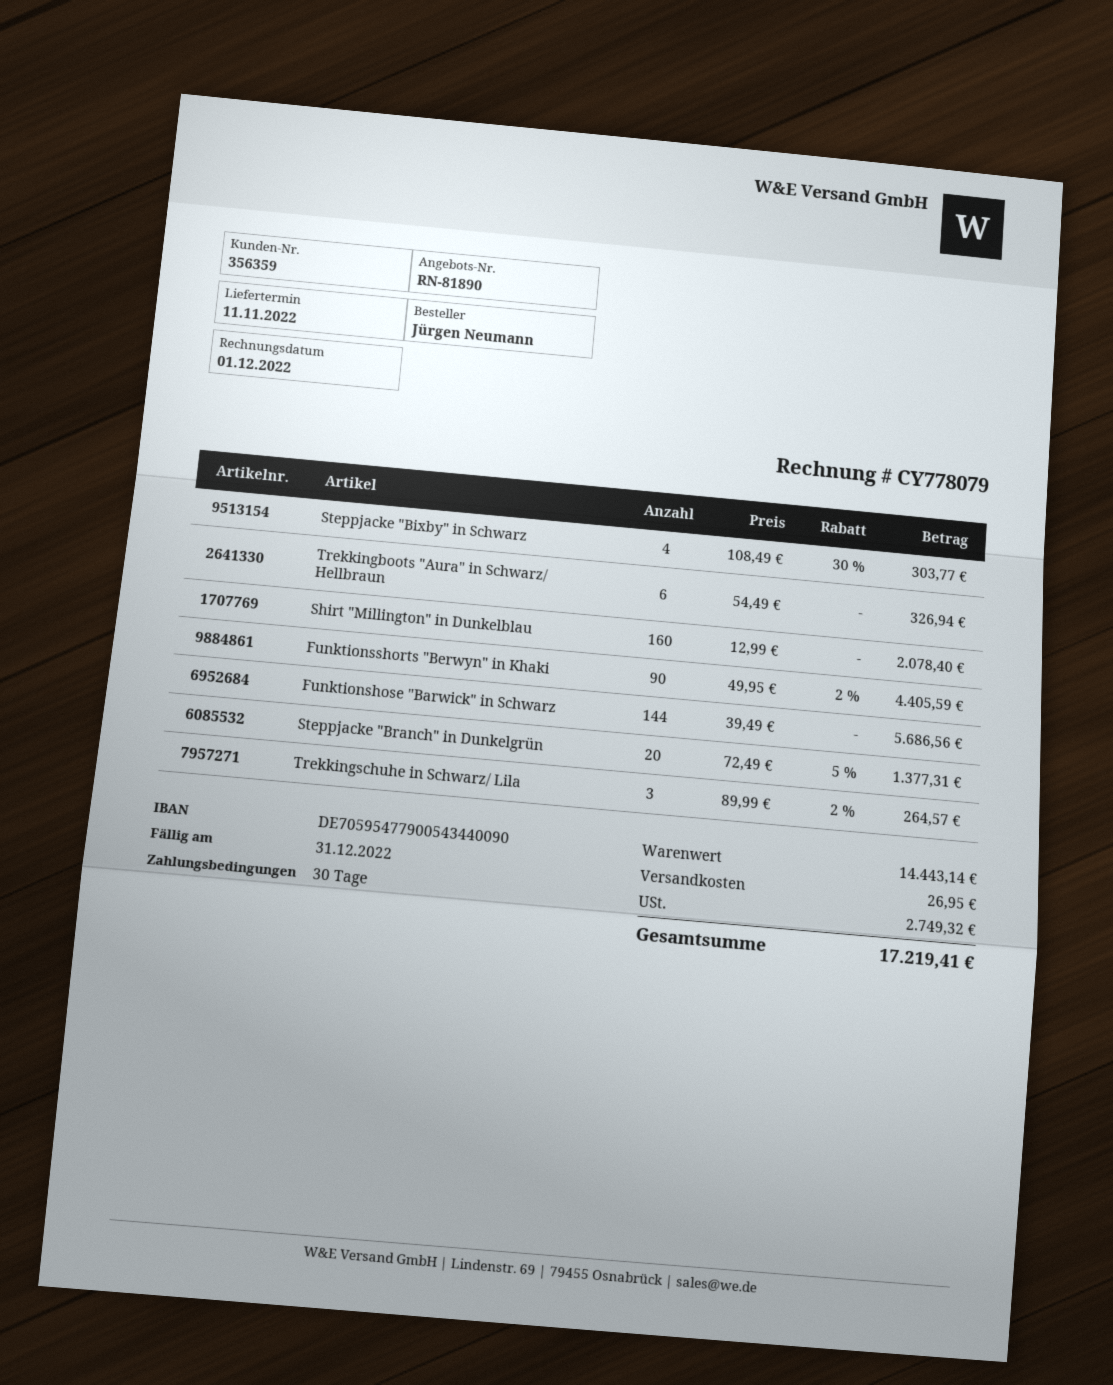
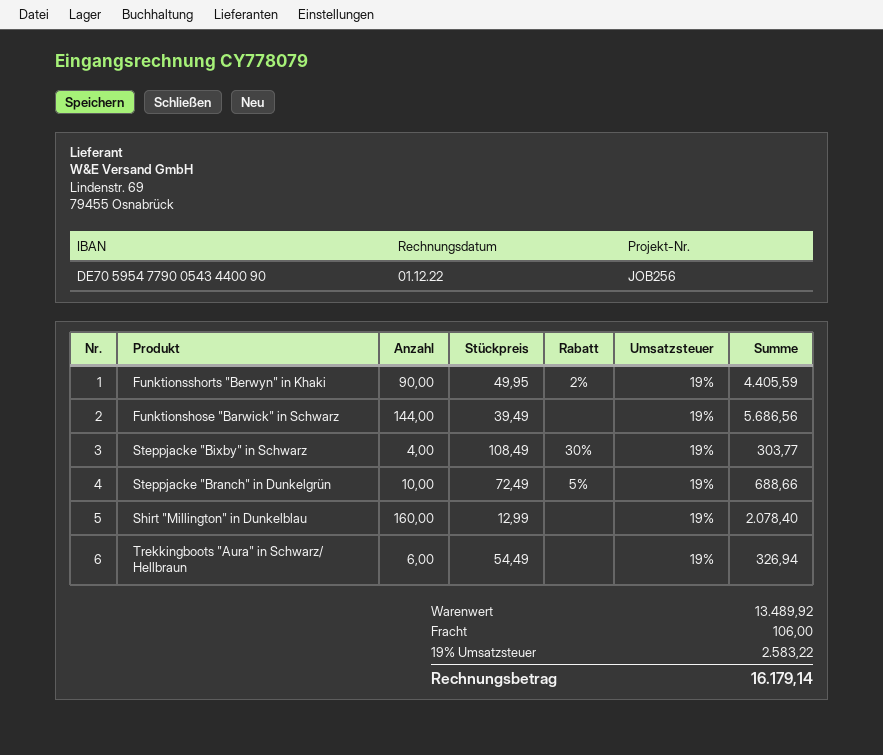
Steppjacke "Branch" in Dunkelgrün: 20 x 72.49 - 5% = 1377.31 -> 10 x 72.49 - 5% = 688.66
Trekkingschuhe in Schwarz/ Lila: 3 x 89.99 - 2% = 264.57 -> none
subtotal: 14443.14 -> 13489.92
shipping: 26.95 -> 106.00
tax: 2749.32 -> 2583.22
total: 17219.41 -> 16179.14

